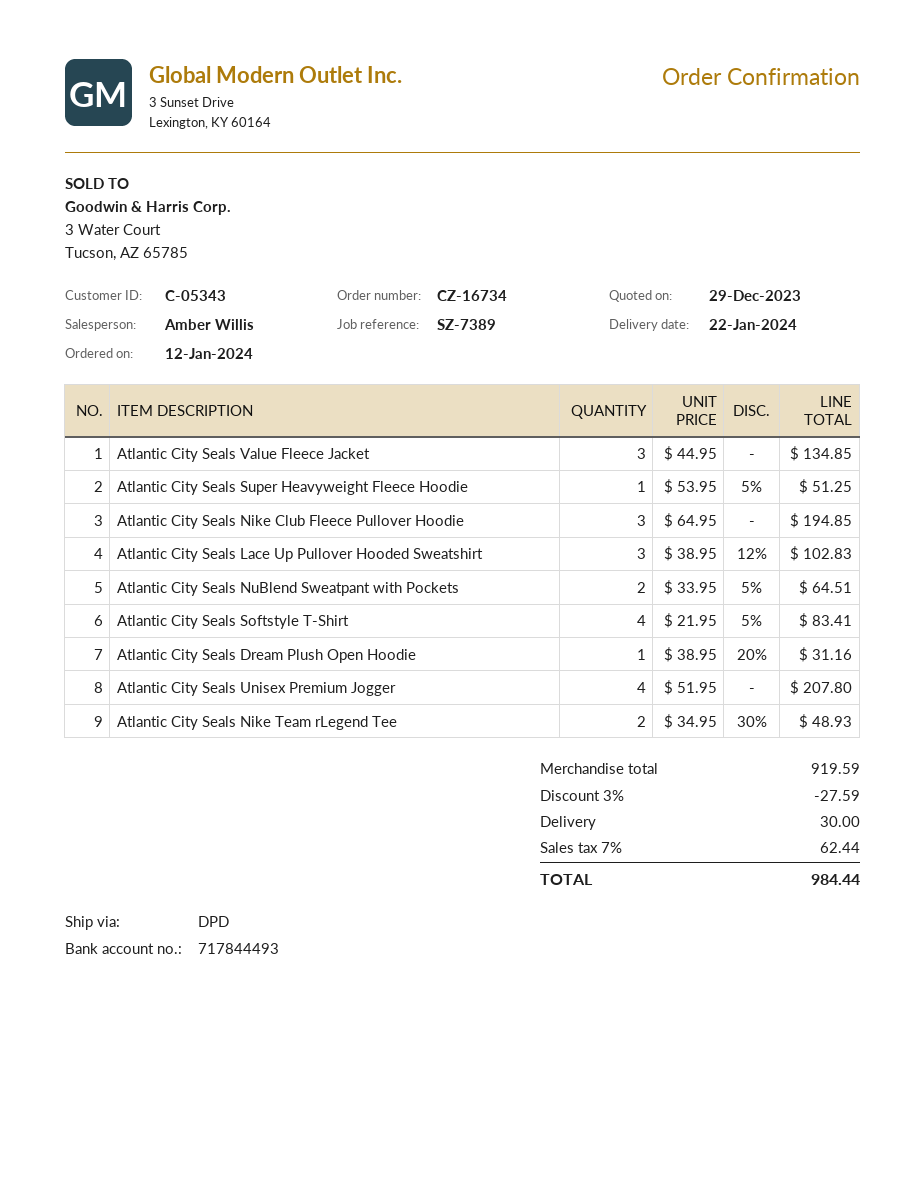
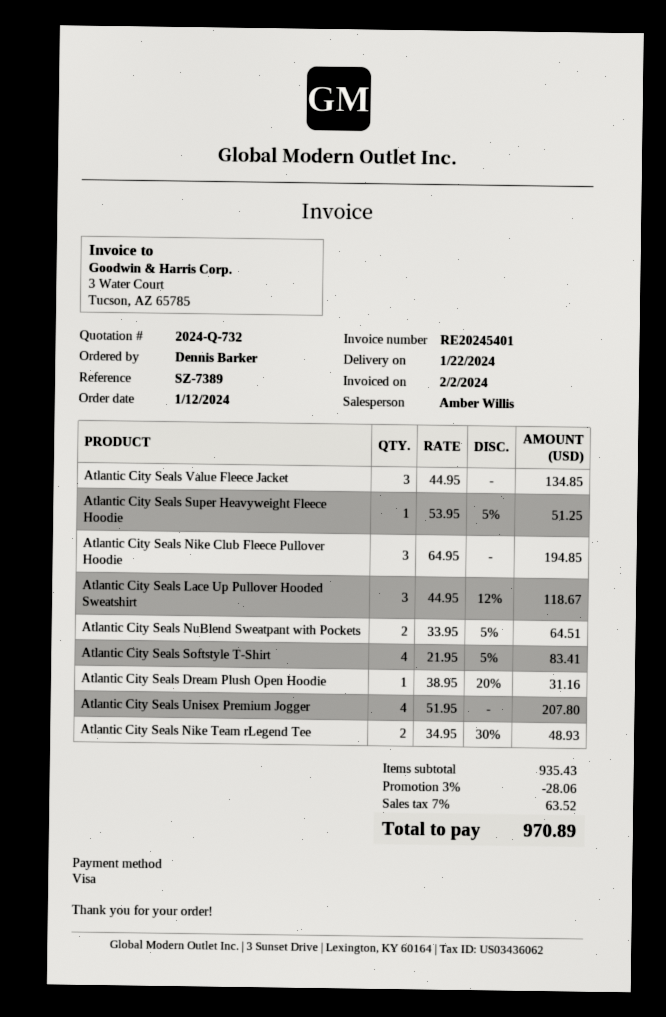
Atlantic City Seals Lace Up Pullover Hooded Sweatshirt: 3 x 38.95 - 12% = 102.83 -> 3 x 44.95 - 12% = 118.67
subtotal: 919.59 -> 935.43
discount: 3% = 27.59 -> 3% = 28.06
shipping: 30.00 -> none
tax: 7% = 62.44 -> 7% = 63.52
total: 984.44 -> 970.89

